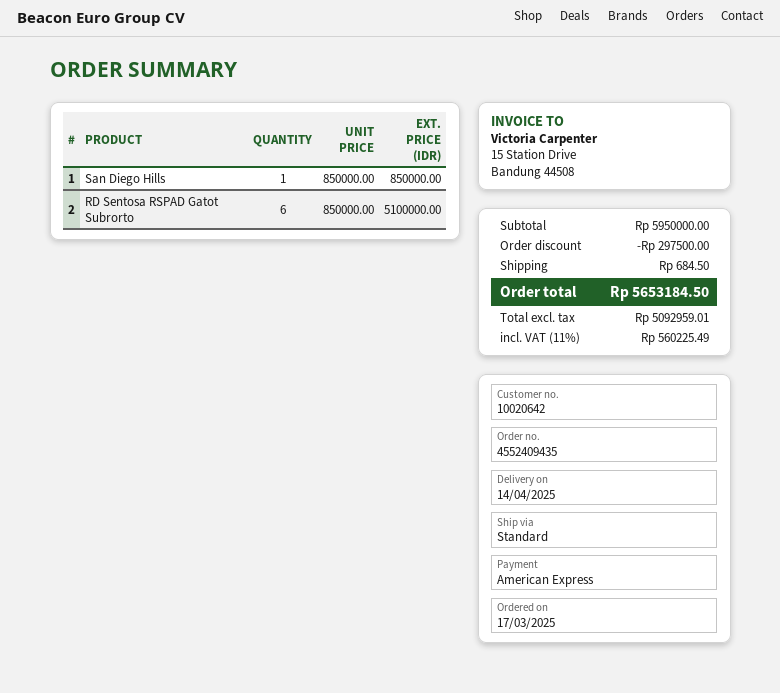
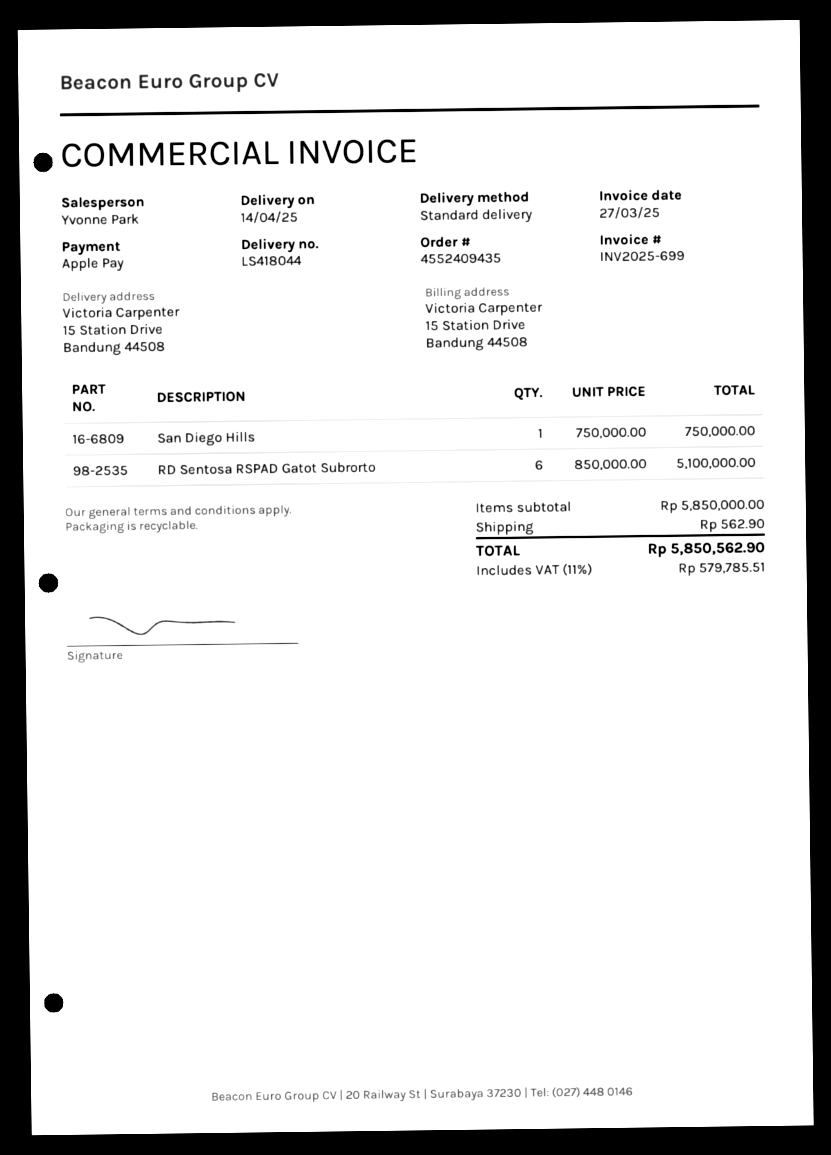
payment method: American Express -> Apple Pay
San Diego Hills: 1 x 850000.00 = 850000.00 -> 1 x 750000.00 = 750000.00
subtotal: 5950000.00 -> 5850000.00
discount: 297500.00 -> none
shipping: 684.50 -> 562.90
tax: 11% = 560225.49 -> 11% = 579785.51
total: 5653184.50 -> 5850562.90

